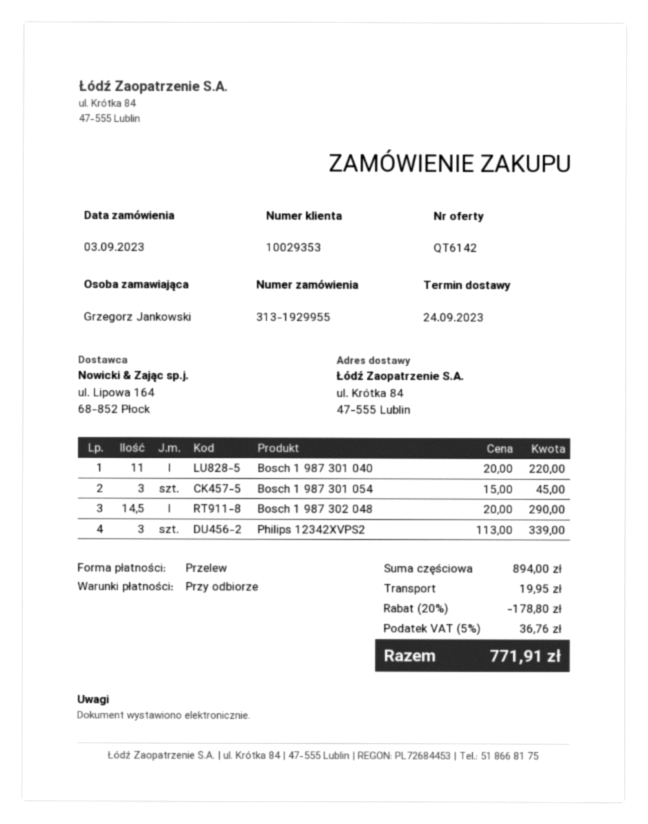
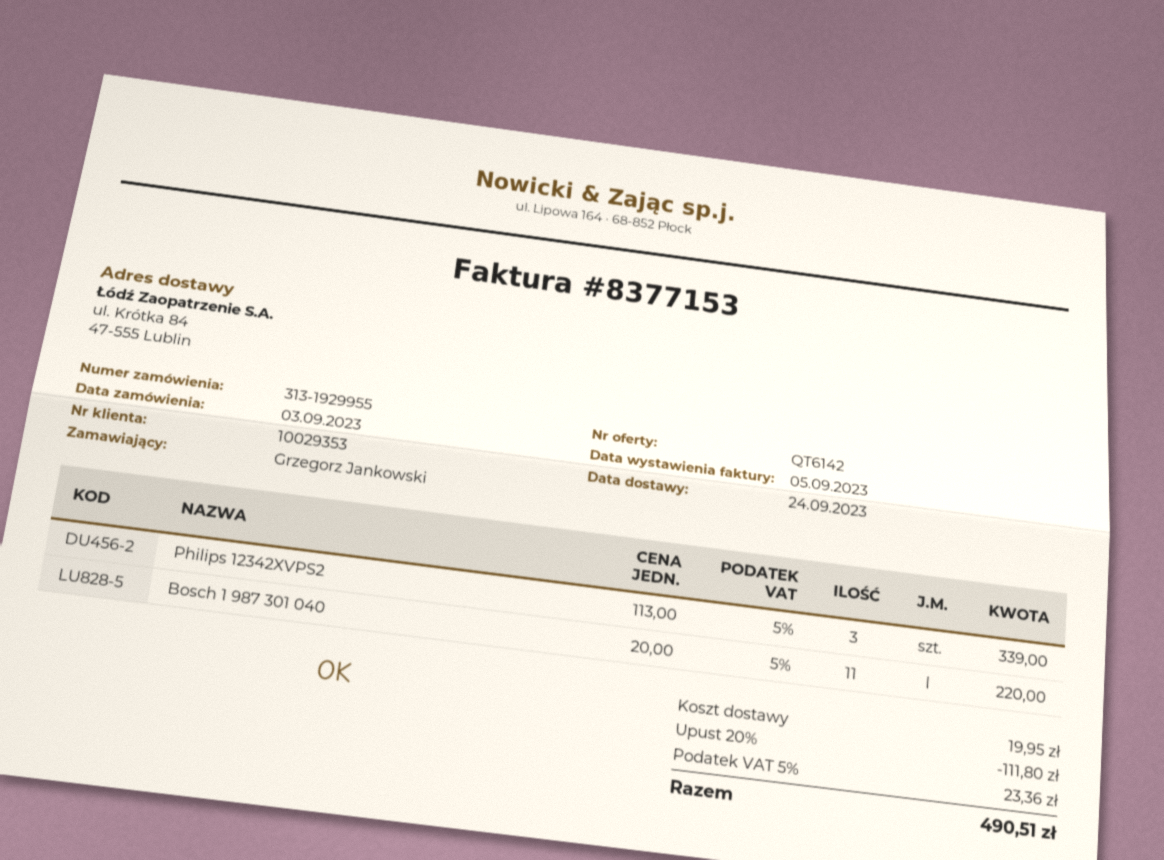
Bosch 1 987 301 054: 3 x 15.00 = 45.00 -> none
Bosch 1 987 302 048: 14.5 x 20.00 = 290.00 -> none
discount: 20% = 178.80 -> 20% = 111.80
tax: 5% = 36.76 -> 5% = 23.36
total: 771.91 -> 490.51

